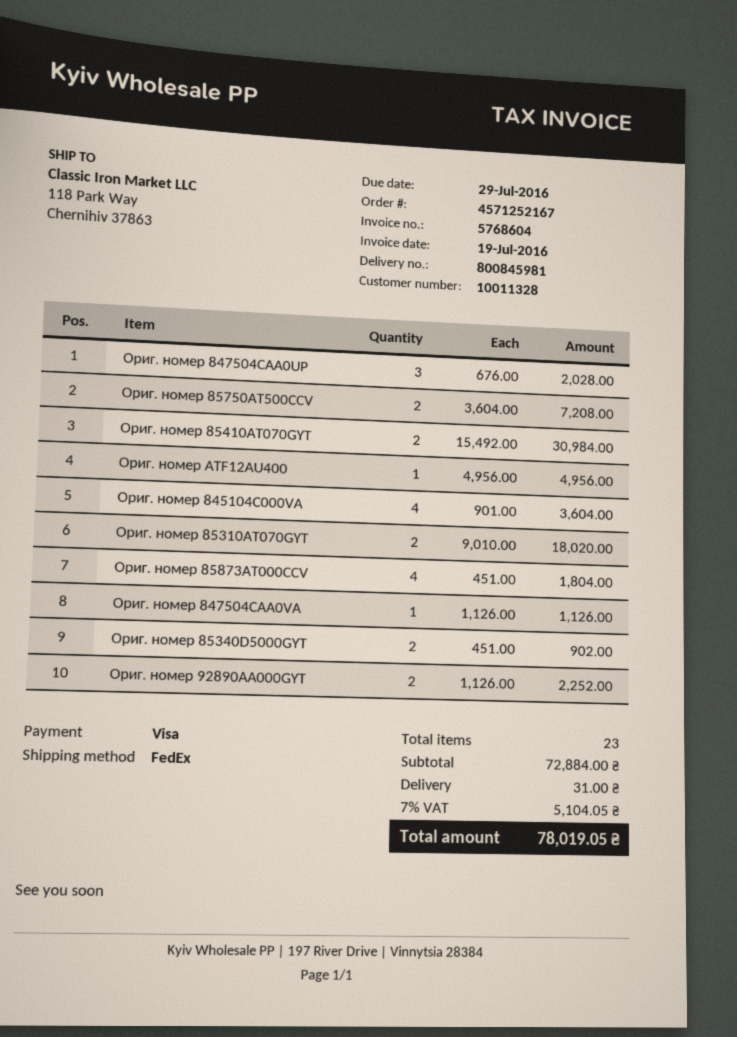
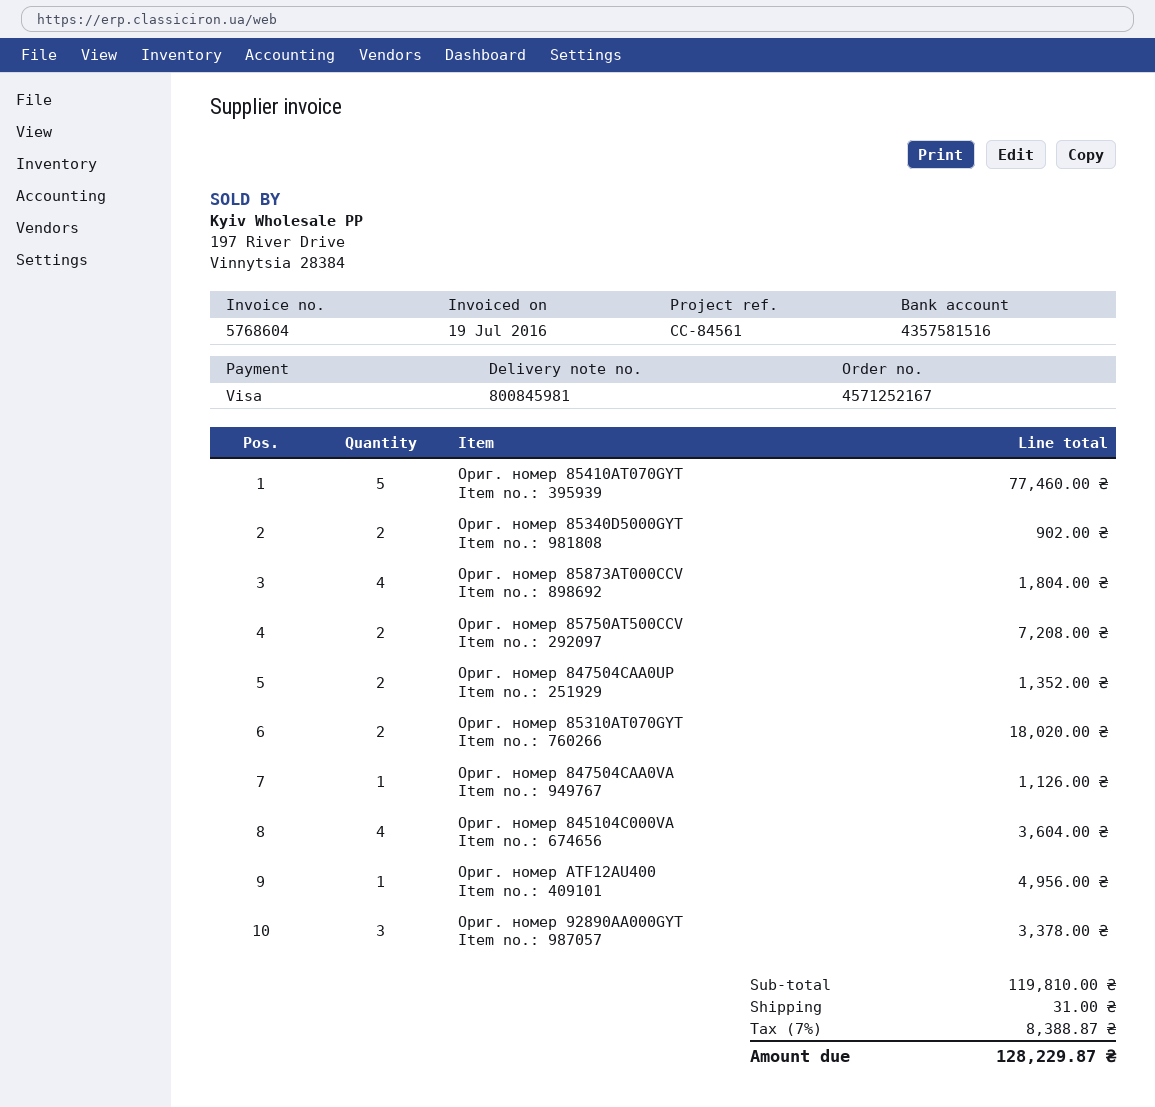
Ориг. номер 847504CAA0UP: 3 for 2028.00 -> 2 for 1352.00
Ориг. номер 85410AT070GYT: 2 for 30984.00 -> 5 for 77460.00
Ориг. номер 92890AA000GYT: 2 for 2252.00 -> 3 for 3378.00
subtotal: 72884.00 -> 119810.00
tax: 7% = 5104.05 -> 7% = 8388.87
total: 78019.05 -> 128229.87

